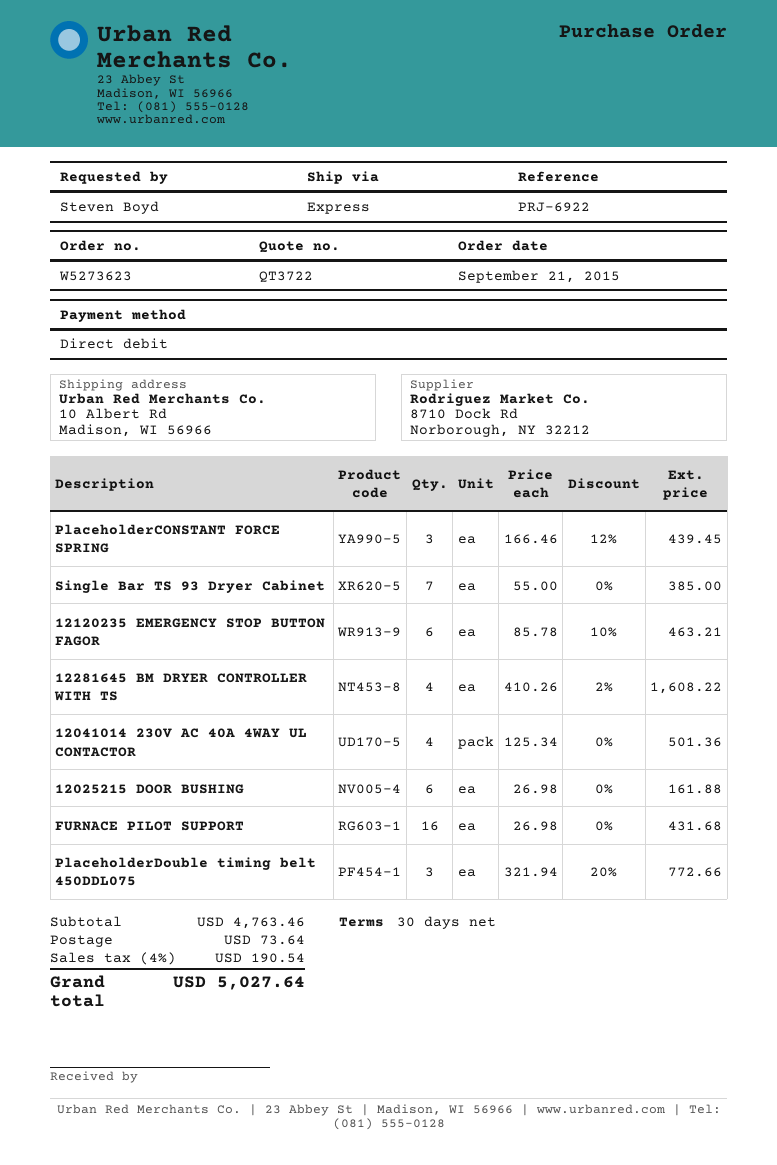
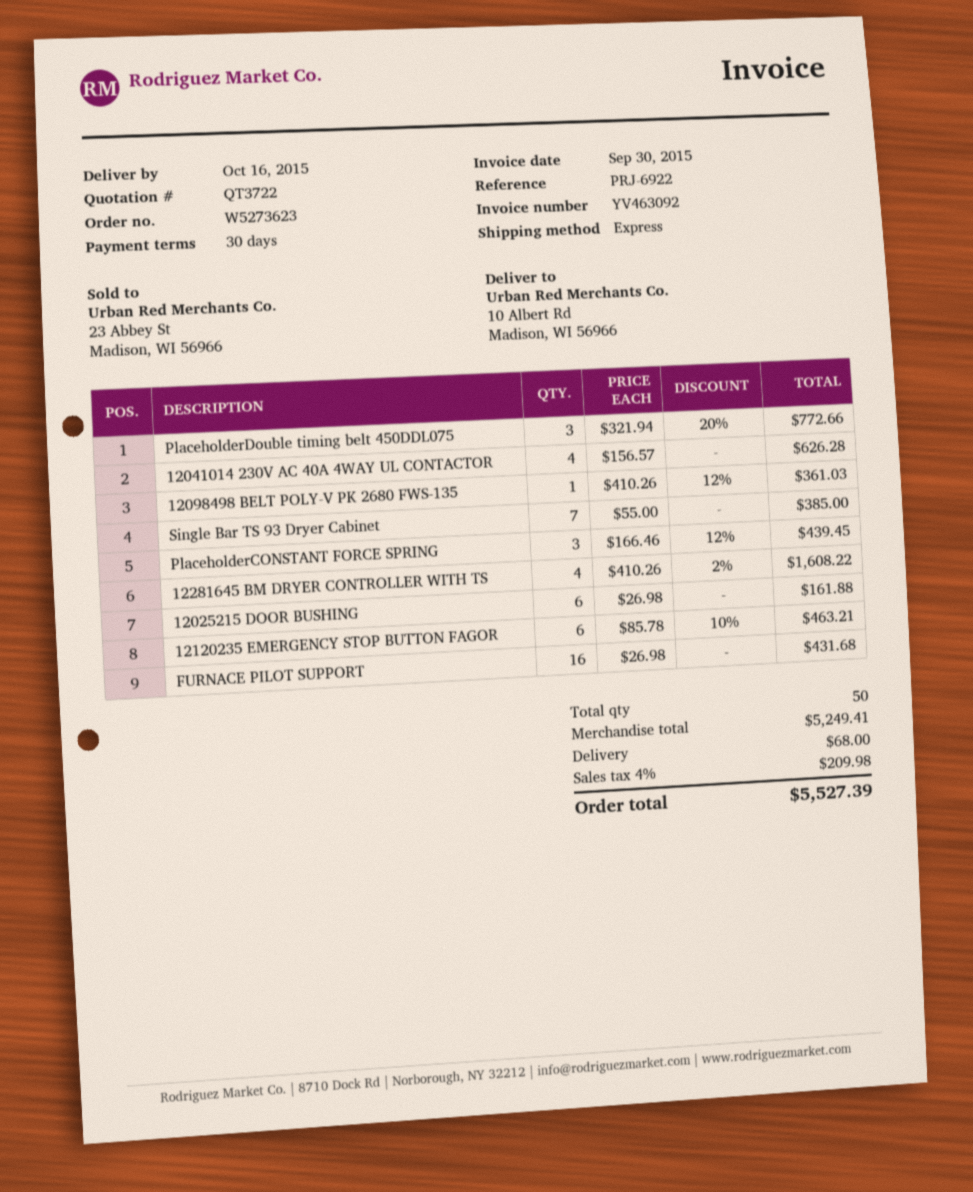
12041014 230V AC 40A 4WAY UL CONTACTOR: 4 x 125.34 = 501.36 -> 4 x 156.57 = 626.28
12098498 BELT POLY-V PK 2680 FWS-135: none -> 1 x 410.26 - 12% = 361.03
subtotal: 4763.46 -> 5249.41
shipping: 73.64 -> 68.00
tax: 4% = 190.54 -> 4% = 209.98
total: 5027.64 -> 5527.39

